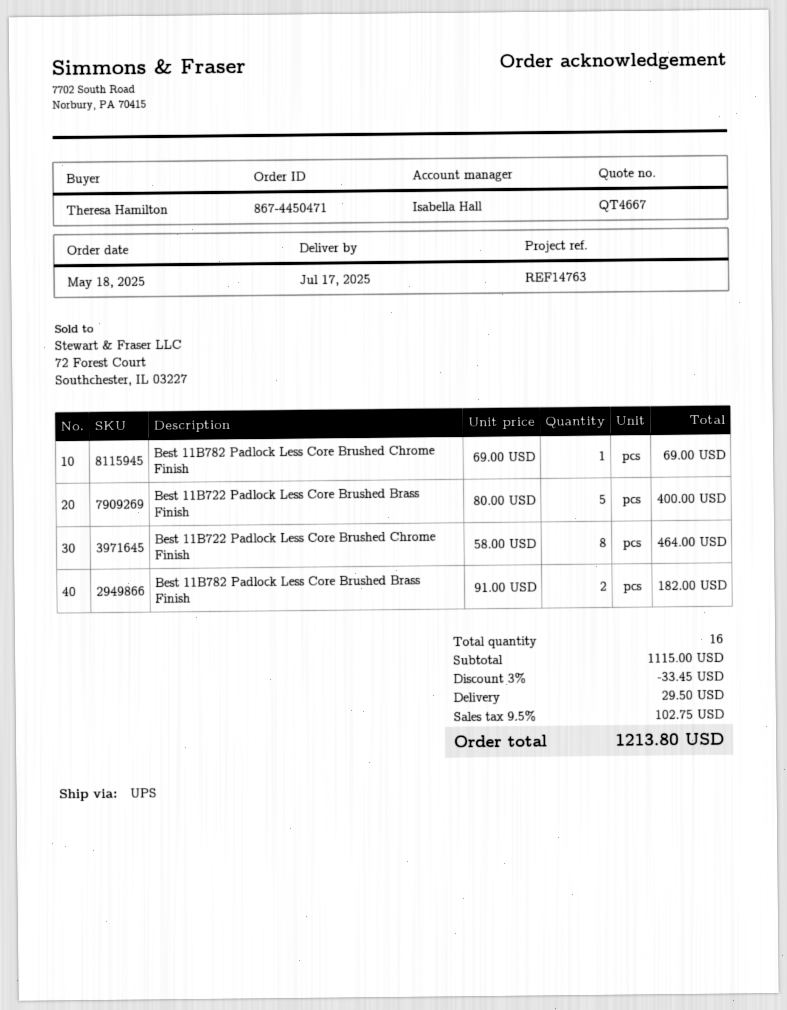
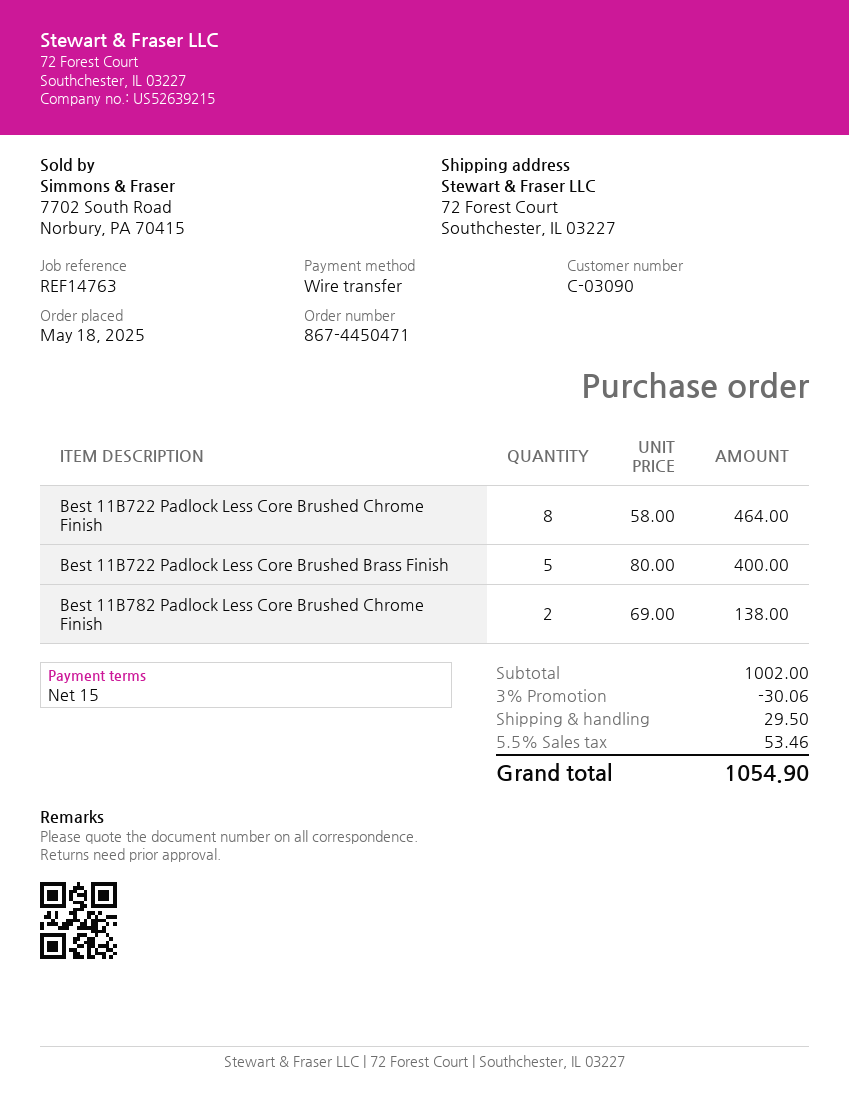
Best 11B782 Padlock Less Core Brushed Chrome Finish: 1 x 69.00 = 69.00 -> 2 x 69.00 = 138.00
Best 11B782 Padlock Less Core Brushed Brass Finish: 2 x 91.00 = 182.00 -> none
subtotal: 1115.00 -> 1002.00
discount: 3% = 33.45 -> 3% = 30.06
tax: 9.5% = 102.75 -> 5.5% = 53.46
total: 1213.80 -> 1054.90

